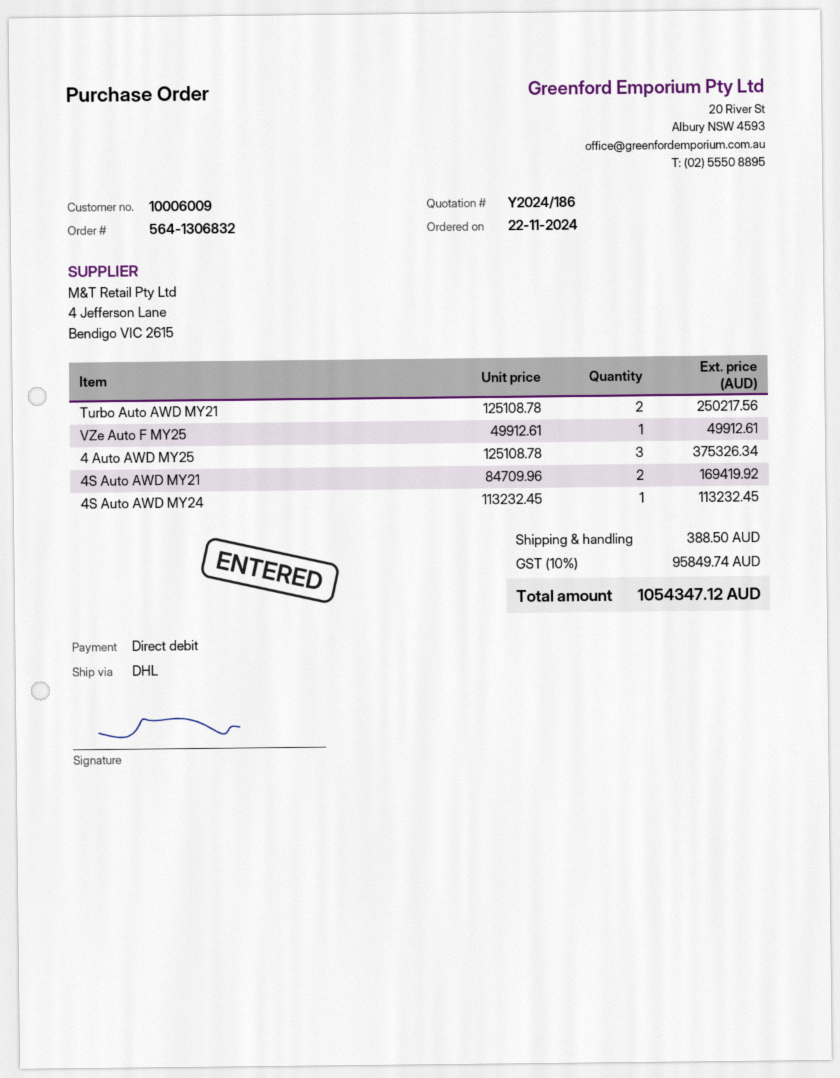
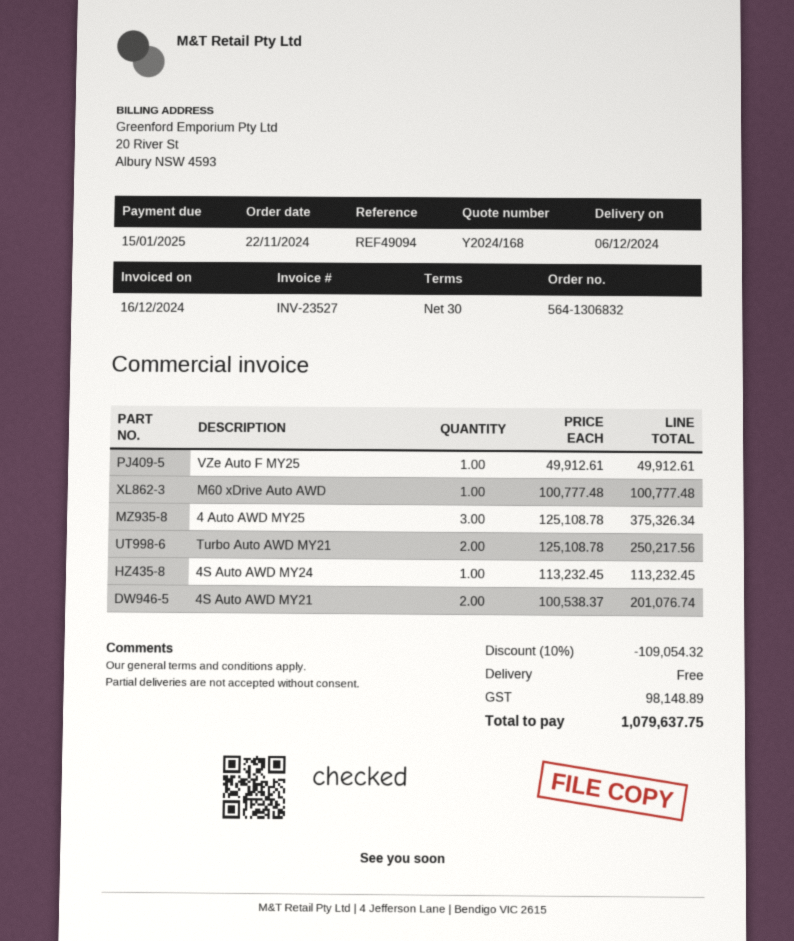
quote number: Y2024/186 -> Y2024/168
4S Auto AWD MY21: 2 x 84709.96 = 169419.92 -> 2 x 100538.37 = 201076.74
M60 xDrive Auto AWD: none -> 1 x 100777.48 = 100777.48
discount: none -> 10% = 109054.32
shipping: 388.50 -> 0.00
tax: 95849.74 -> 98148.89
total: 1054347.12 -> 1079637.75

